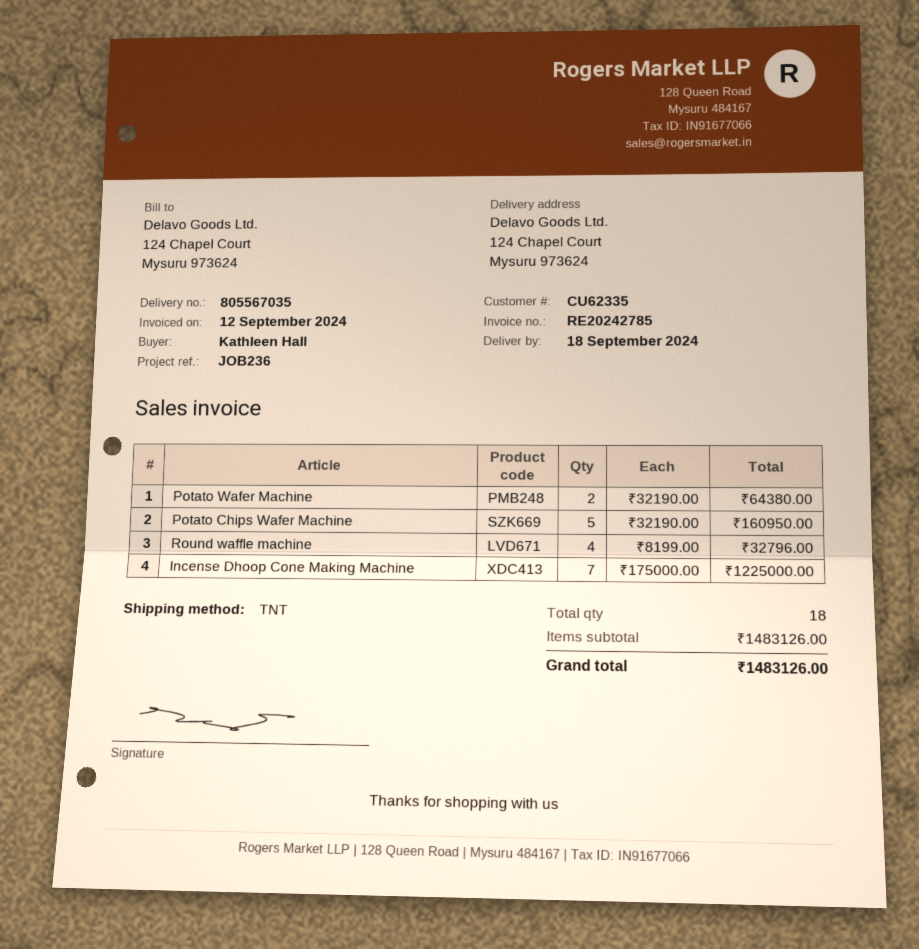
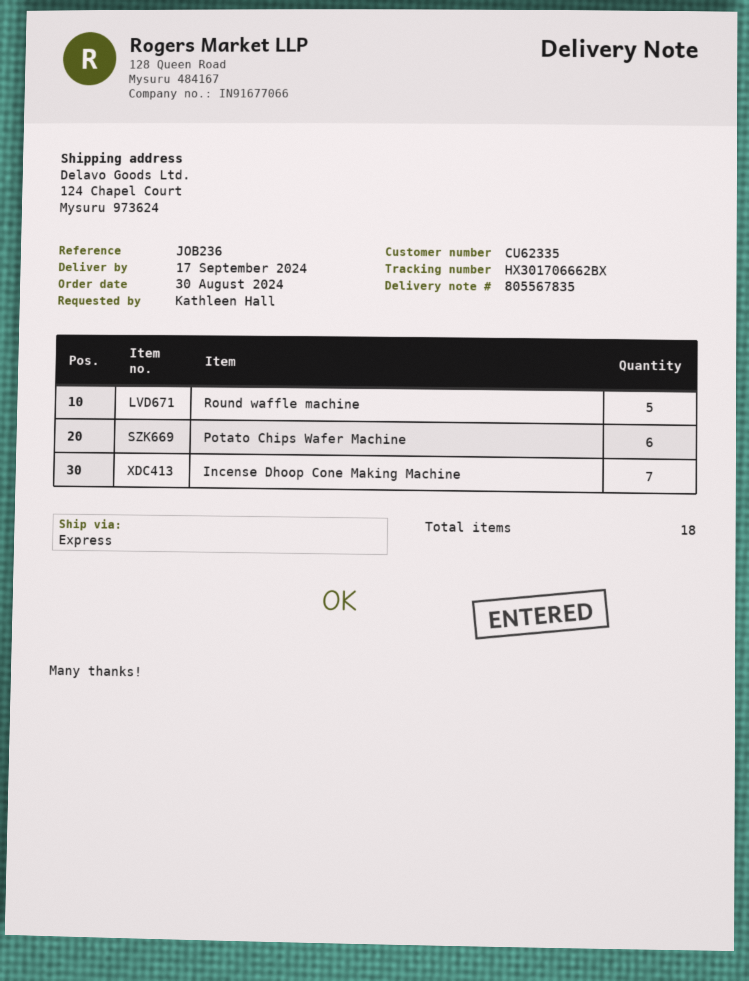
delivery note number: 805567035 -> 805567835
delivery date: 2024-09-18 -> 2024-09-17
shipping method: TNT -> express
Potato Wafer Machine: 2 -> none
Potato Chips Wafer Machine: 5 -> 6
Round waffle machine: 4 -> 5

